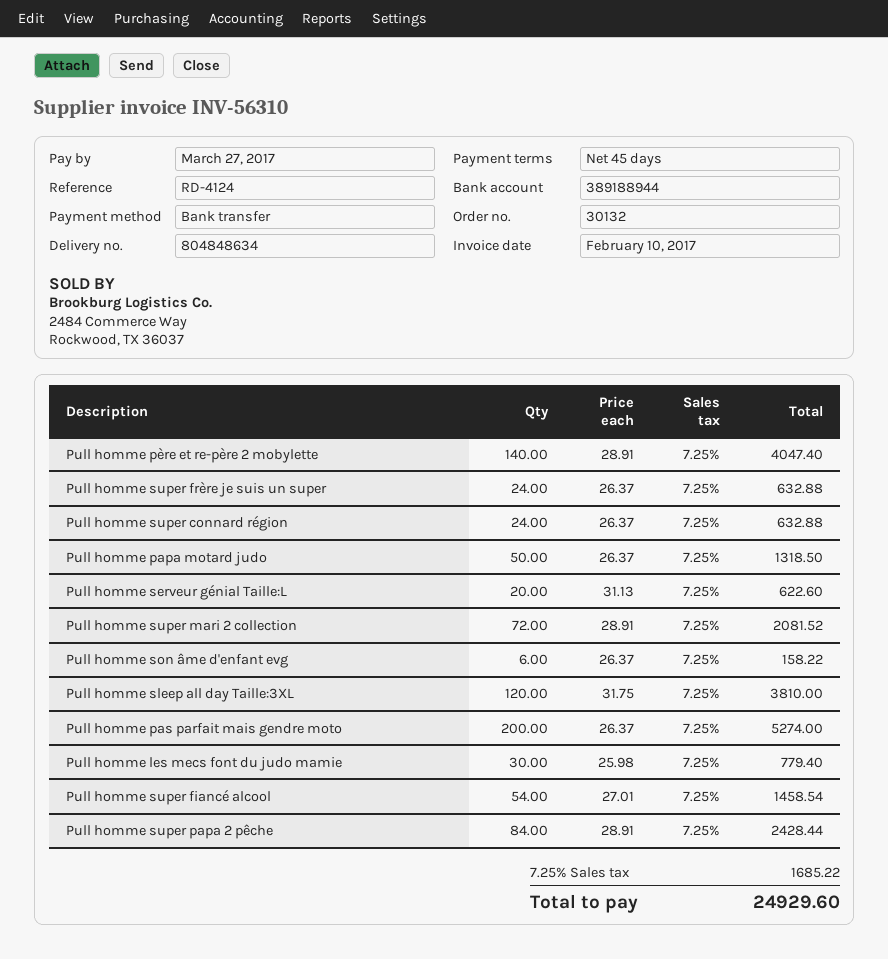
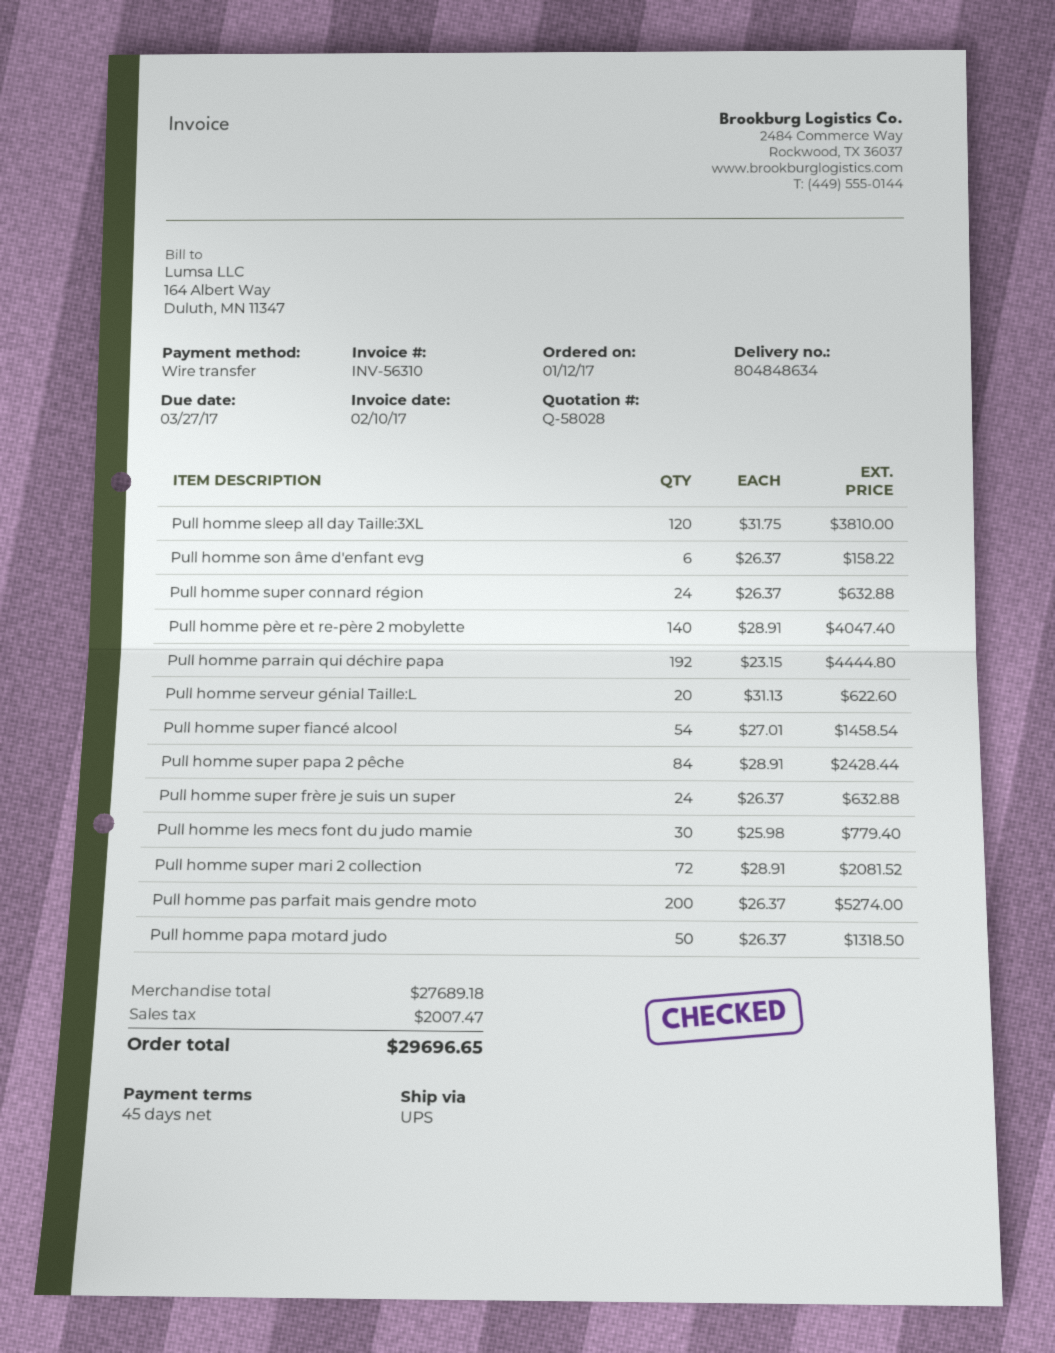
Pull homme parrain qui déchire papa: none -> 192 x 23.15 = 4444.80
tax: 1685.22 -> 2007.47
total: 24929.60 -> 29696.65

